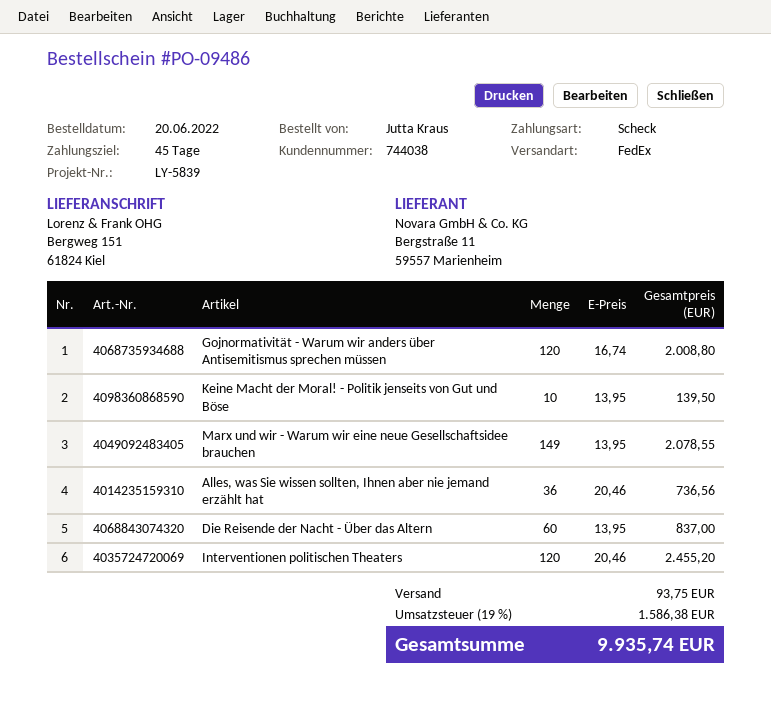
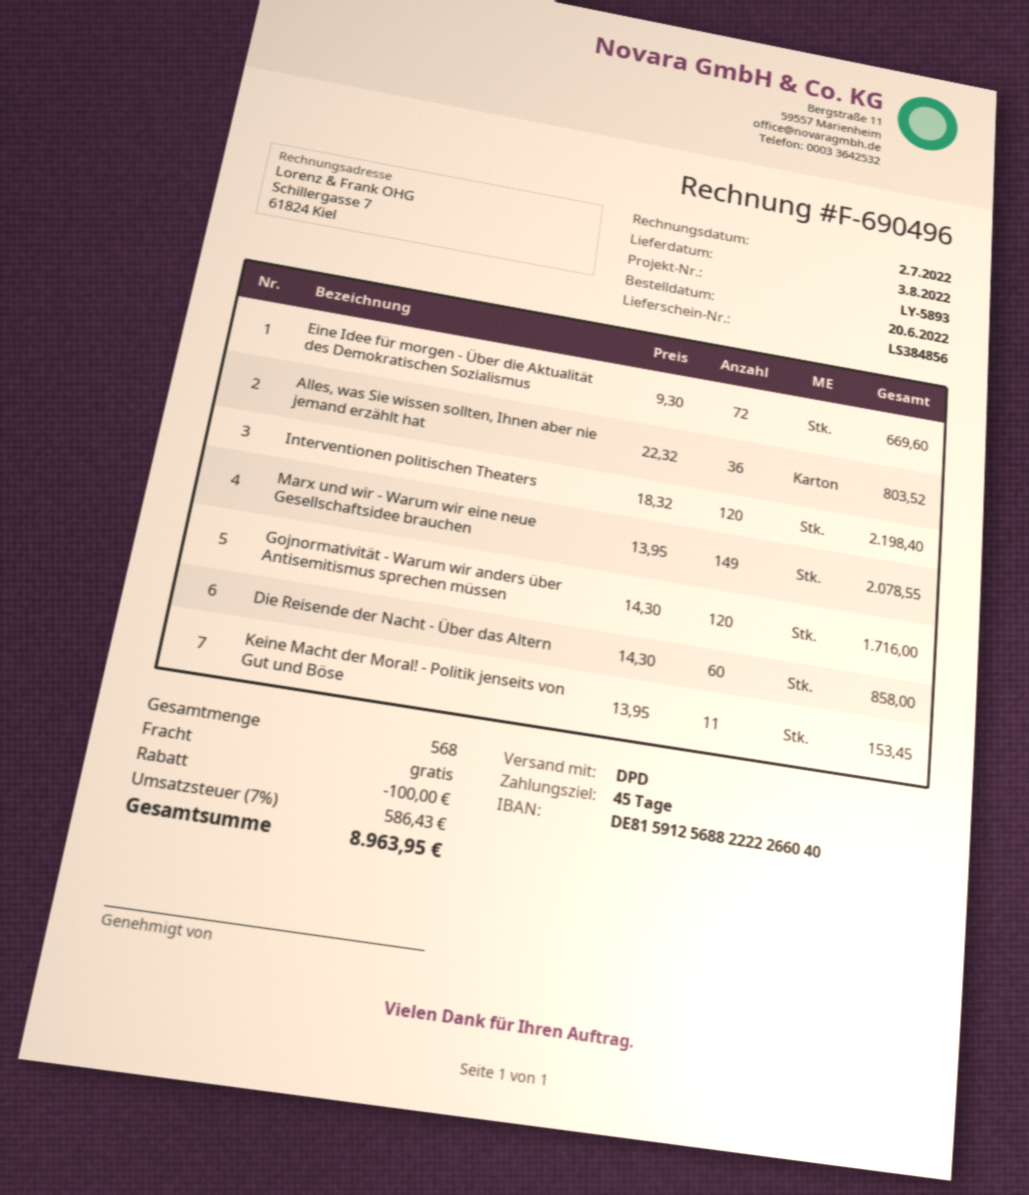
reference: LY-5839 -> LY-5893
shipping method: FedEx -> DPD
Gojnormativität - Warum wir anders über Antisemitismus sprechen müssen: 120 x 16.74 = 2008.80 -> 120 x 14.30 = 1716.00
Keine Macht der Moral! - Politik jenseits von Gut und Böse: 10 x 13.95 = 139.50 -> 11 x 13.95 = 153.45
Alles, was Sie wissen sollten, Ihnen aber nie jemand erzählt hat: 36 x 20.46 = 736.56 -> 36 x 22.32 = 803.52
Die Reisende der Nacht - Über das Altern: 60 x 13.95 = 837.00 -> 60 x 14.30 = 858.00
Interventionen politischen Theaters: 120 x 20.46 = 2455.20 -> 120 x 18.32 = 2198.40
Eine Idee für morgen - Über die Aktualität des Demokratischen Sozialismus: none -> 72 x 9.30 = 669.60
discount: none -> 100.00
shipping: 93.75 -> 0.00
tax: 19% = 1586.38 -> 7% = 586.43
total: 9935.74 -> 8963.95

